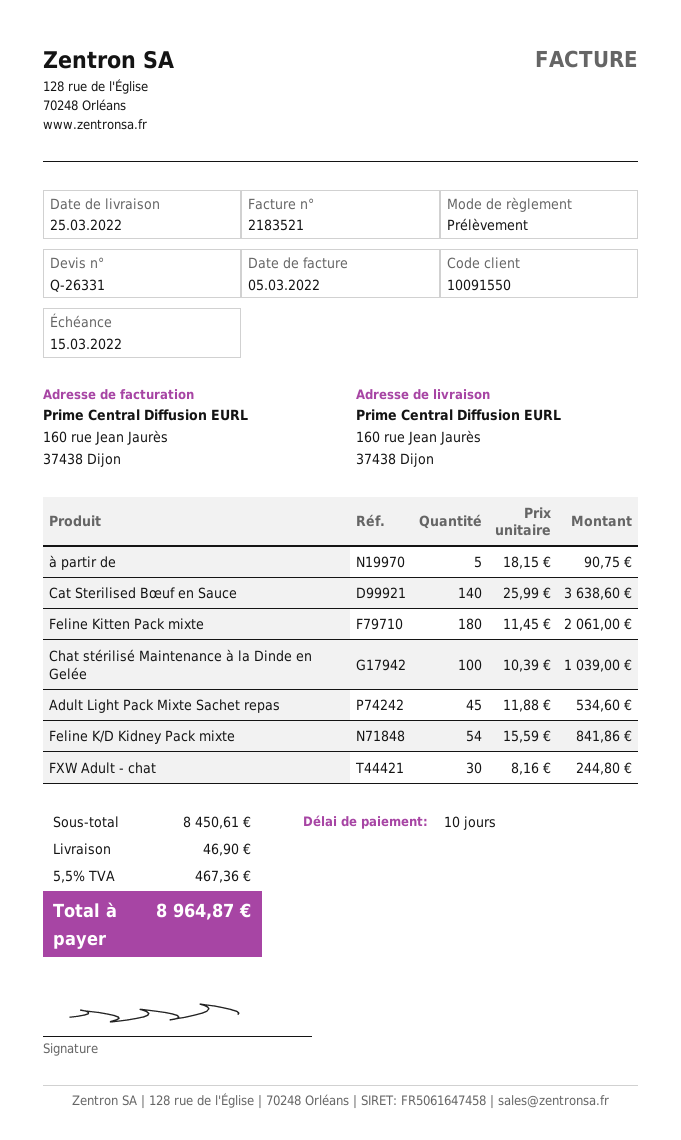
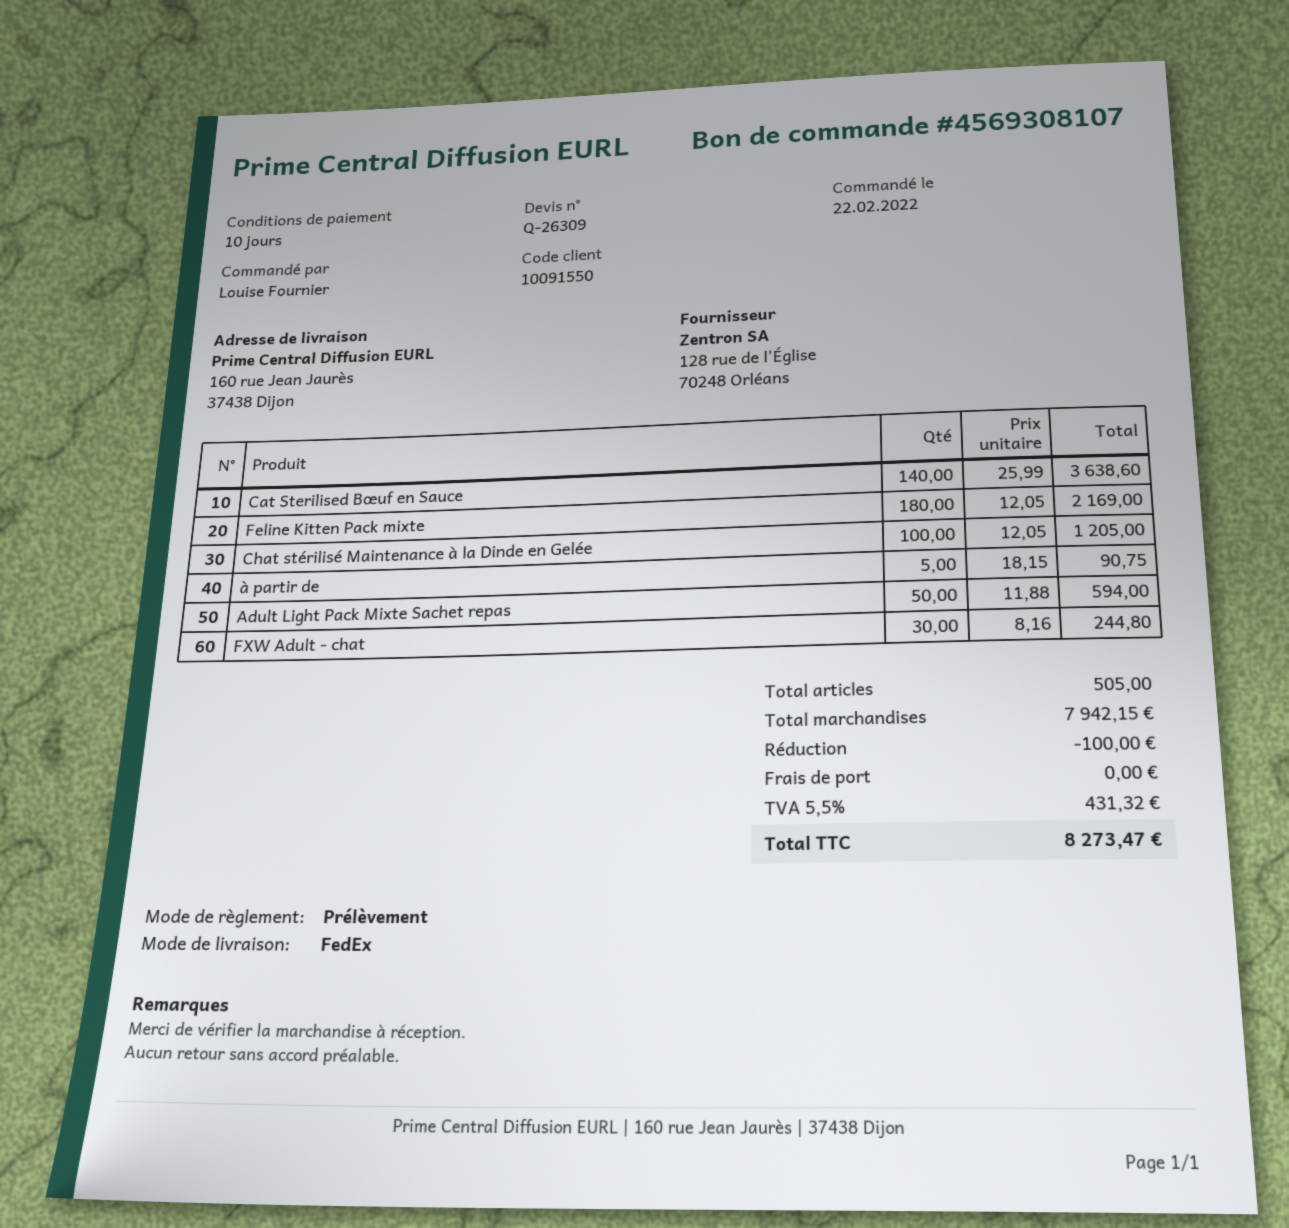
quote number: Q-26331 -> Q-26309
Feline Kitten Pack mixte: 180 x 11.45 = 2061.00 -> 180 x 12.05 = 2169.00
Chat stérilisé Maintenance à la Dinde en Gelée: 100 x 10.39 = 1039.00 -> 100 x 12.05 = 1205.00
Adult Light Pack Mixte Sachet repas: 45 x 11.88 = 534.60 -> 50 x 11.88 = 594.00
Feline K/D Kidney Pack mixte: 54 x 15.59 = 841.86 -> none
subtotal: 8450.61 -> 7942.15
discount: none -> 100.00
shipping: 46.90 -> 0.00
tax: 5.5% = 467.36 -> 5.5% = 431.32
total: 8964.87 -> 8273.47

